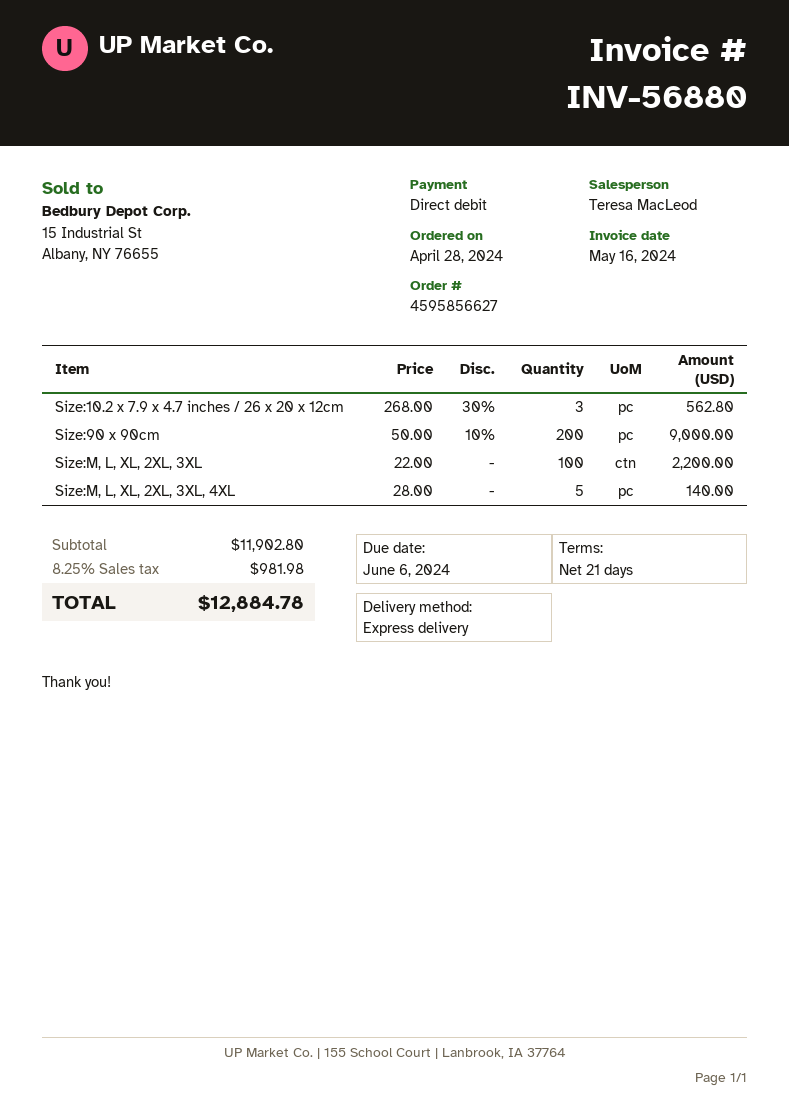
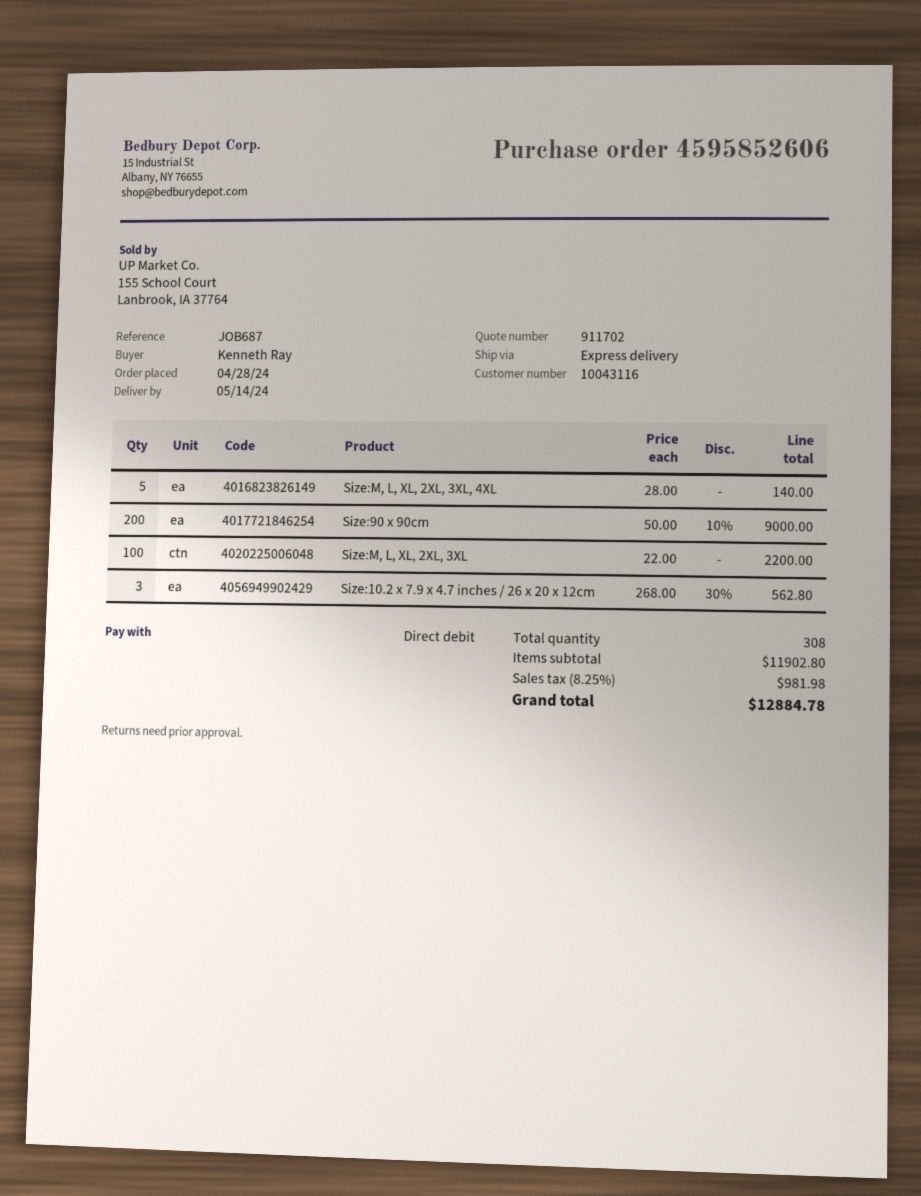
order number: 4595856627 -> 4595852606

